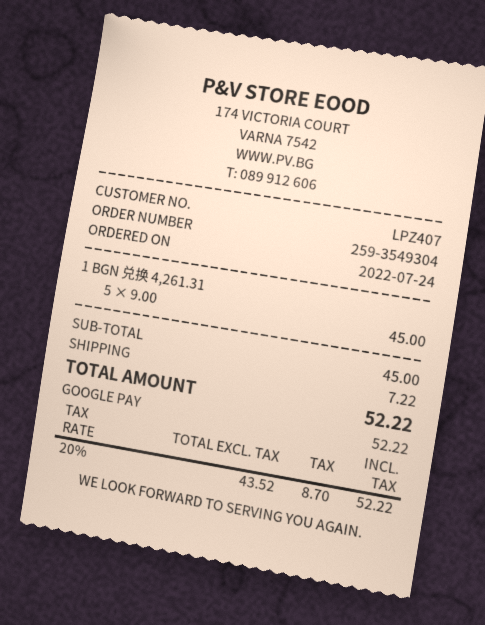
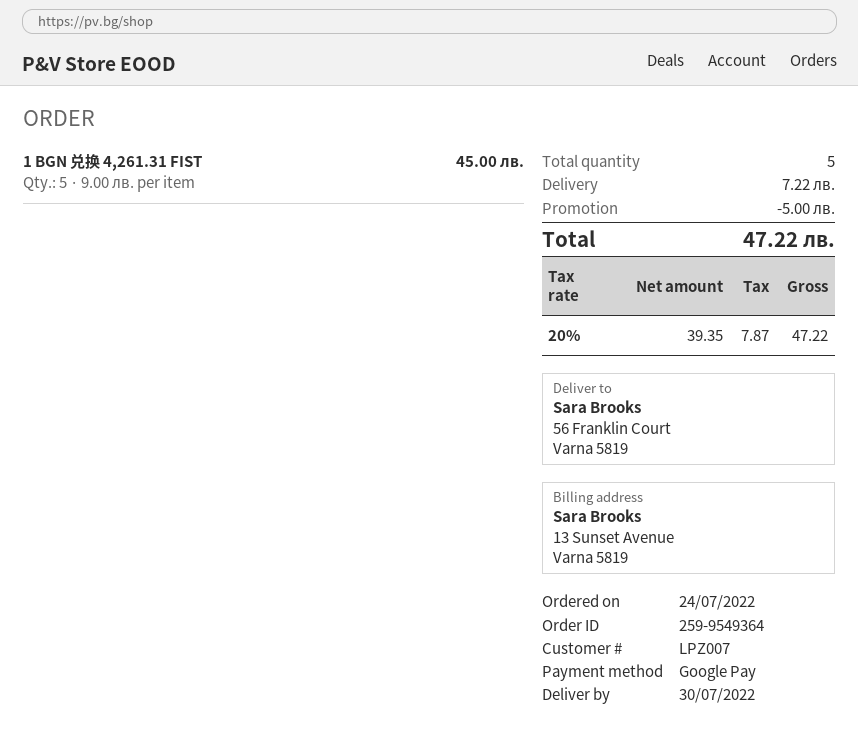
order number: 259-3549304 -> 259-9549364
customer number: LPZ407 -> LPZ007
discount: none -> 5.00
net: 43.52 -> 39.35
tax: 20% = 8.70 -> 20% = 7.87
total: 52.22 -> 47.22

